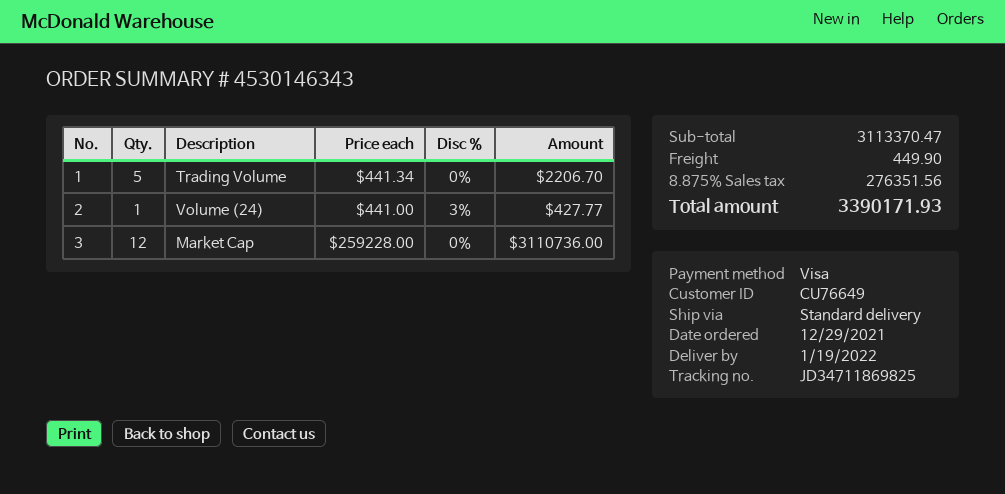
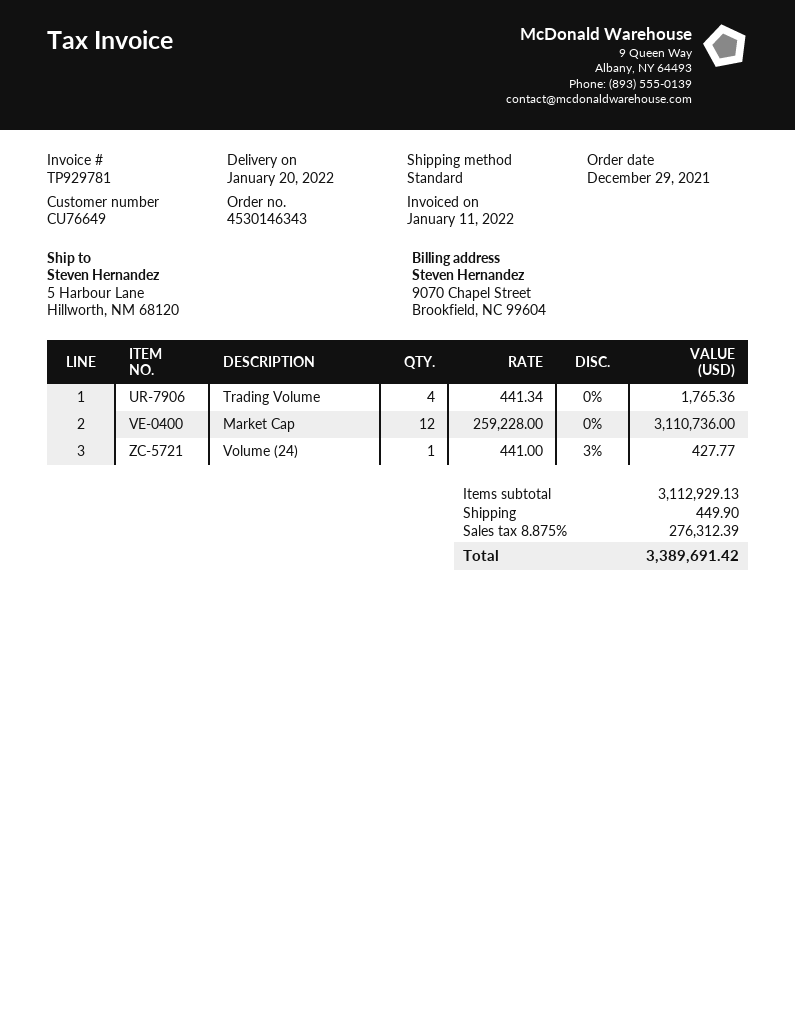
delivery date: 2022-01-19 -> 2022-01-20
Trading Volume: 5 x 441.34 = 2206.70 -> 4 x 441.34 = 1765.36
subtotal: 3113370.47 -> 3112929.13
tax: 8.875% = 276351.56 -> 8.875% = 276312.39
total: 3390171.93 -> 3389691.42

